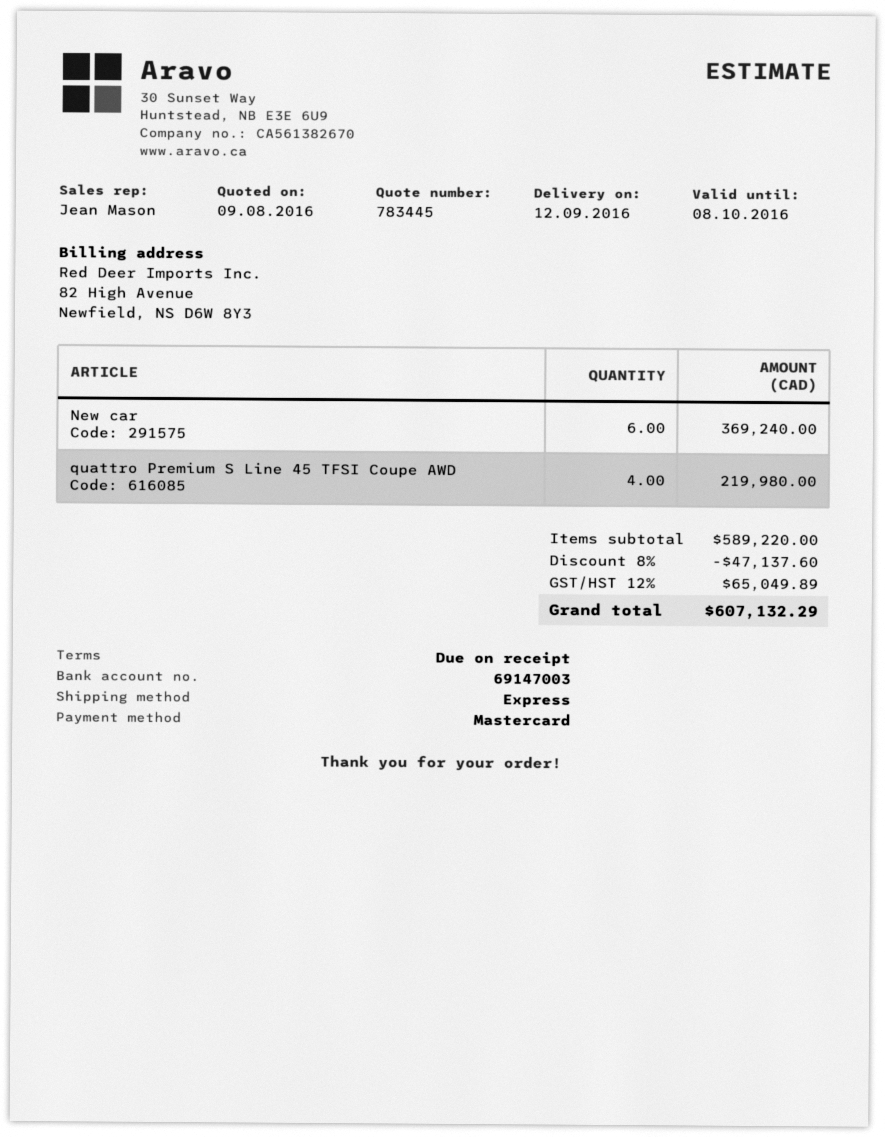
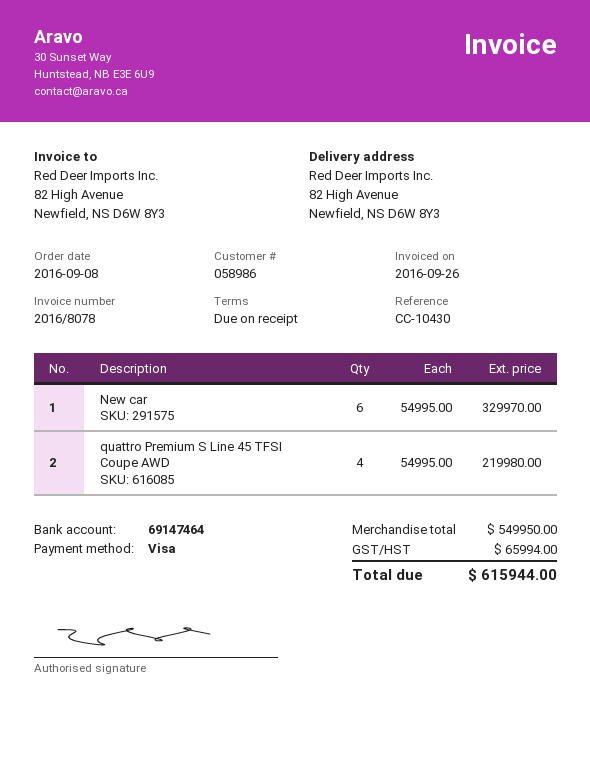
payment method: Mastercard -> Visa
bank account: 69147003 -> 69147464
New car: 6 for 369240.00 -> 6 for 329970.00
subtotal: 589220.00 -> 549950.00
discount: 8% = 47137.60 -> none
tax: 65049.89 -> 65994.00
total: 607132.29 -> 615944.00

